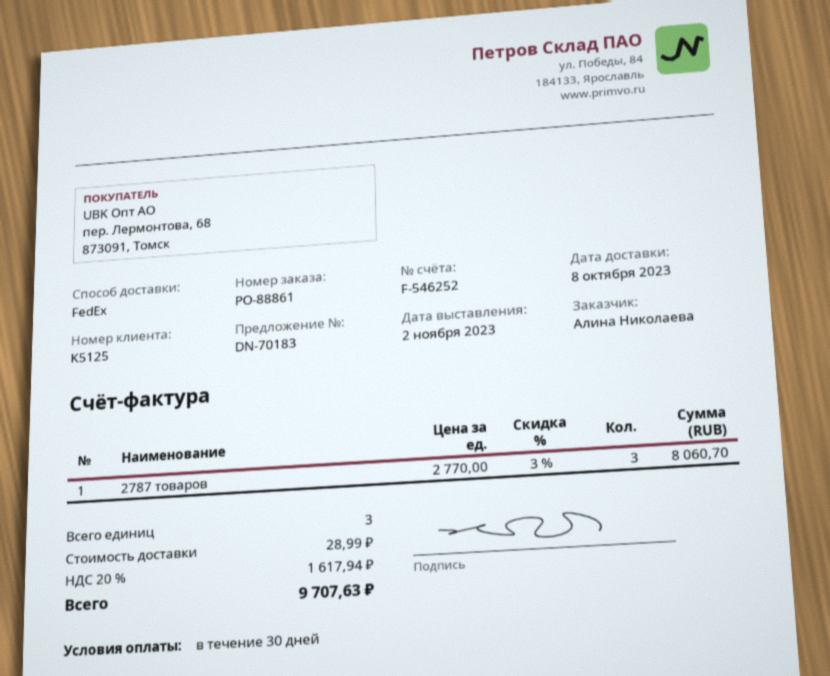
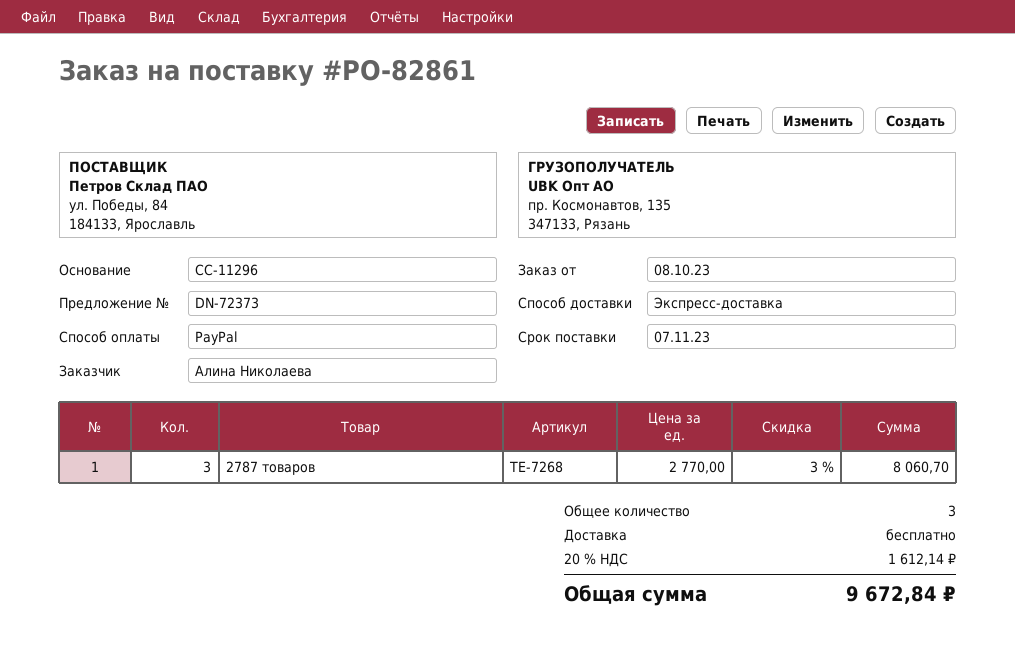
quote number: DN-70183 -> DN-72373
order number: PO-88861 -> PO-82861
delivery date: 2023-10-08 -> 2023-11-07
shipping method: FedEx -> express
shipping: 28.99 -> 0.00
tax: 20% = 1617.94 -> 20% = 1612.14
total: 9707.63 -> 9672.84

